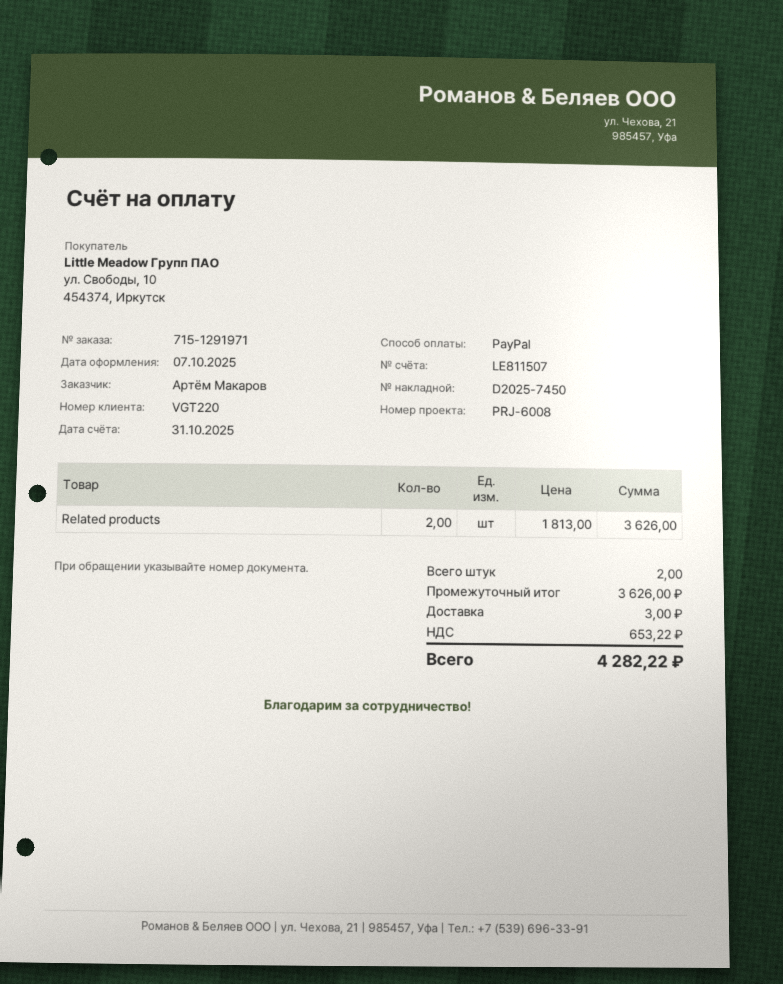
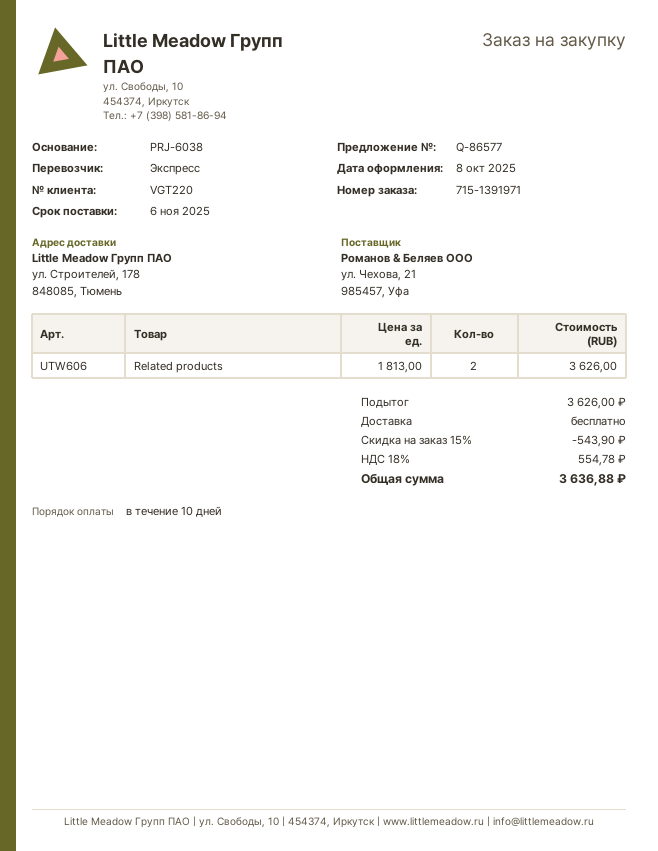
order number: 715-1291971 -> 715-1391971
order date: 2025-10-07 -> 2025-10-08
reference: PRJ-6008 -> PRJ-6038
discount: none -> 15% = 543.90
shipping: 3.00 -> 0.00
tax: 653.22 -> 554.78
total: 4282.22 -> 3636.88

